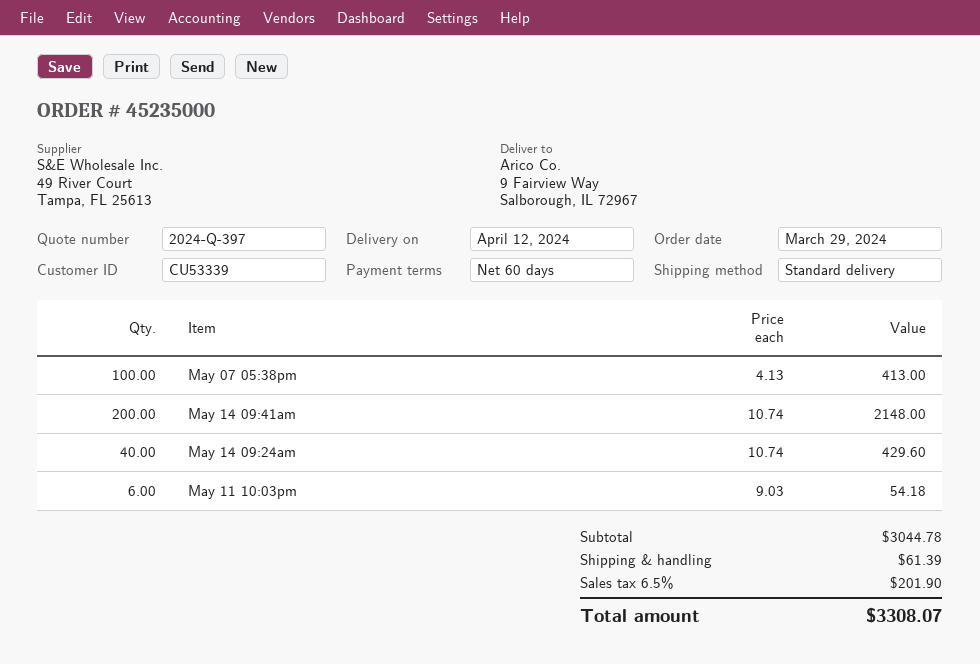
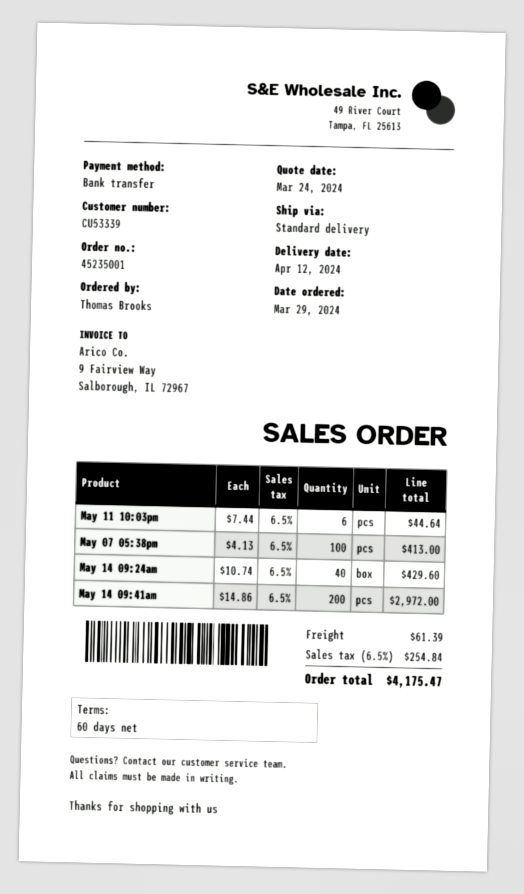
order number: 45235000 -> 45235001
May 14 09:41am: 200 x 10.74 = 2148.00 -> 200 x 14.86 = 2972.00
May 11 10:03pm: 6 x 9.03 = 54.18 -> 6 x 7.44 = 44.64
tax: 6.5% = 201.90 -> 6.5% = 254.84
total: 3308.07 -> 4175.47

